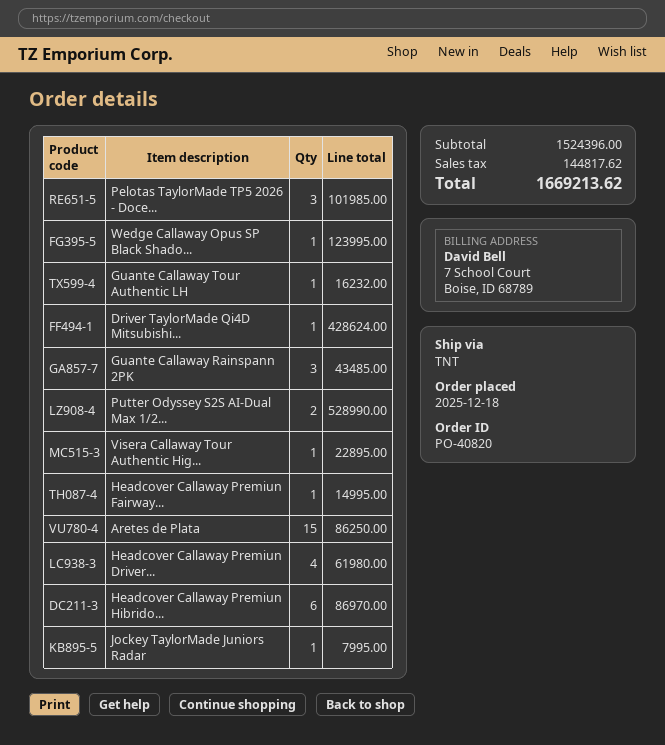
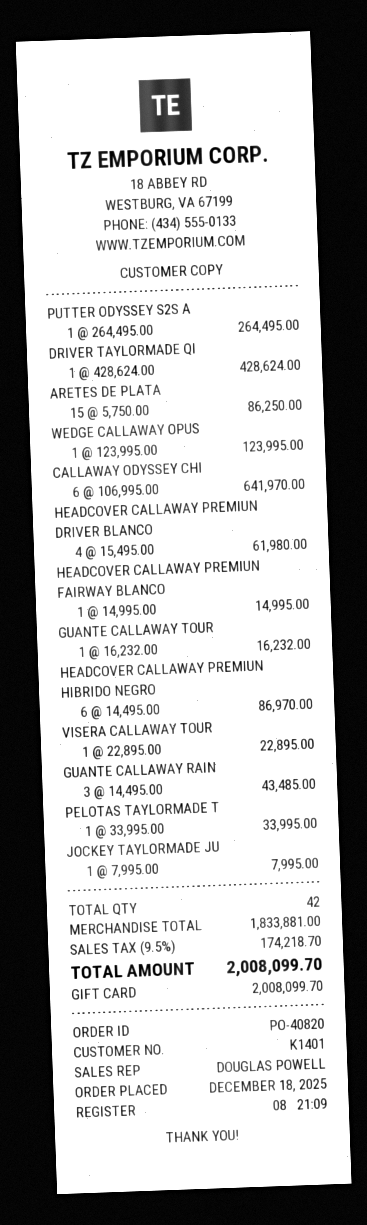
Pelotas TaylorMade TP5 2026 - Doce...: 3 for 101985.00 -> 1 for 33995.00
Putter Odyssey S2S AI-Dual Max 1/2...: 2 for 528990.00 -> 1 for 264495.00
CALLAWAY ODYSSEY CHI: none -> 6 for 641970.00
subtotal: 1524396.00 -> 1833881.00
tax: 144817.62 -> 174218.70
total: 1669213.62 -> 2008099.70

